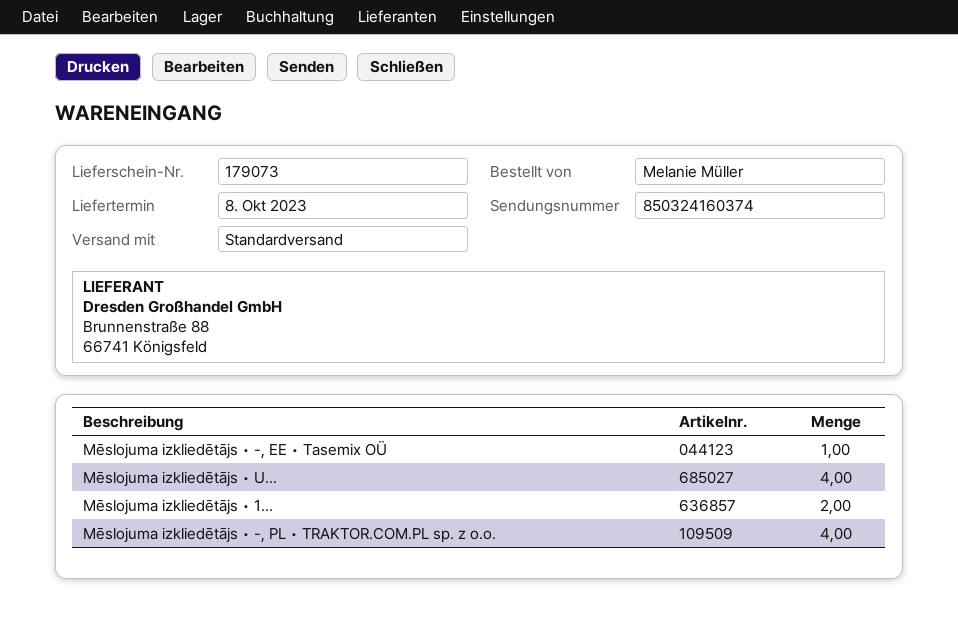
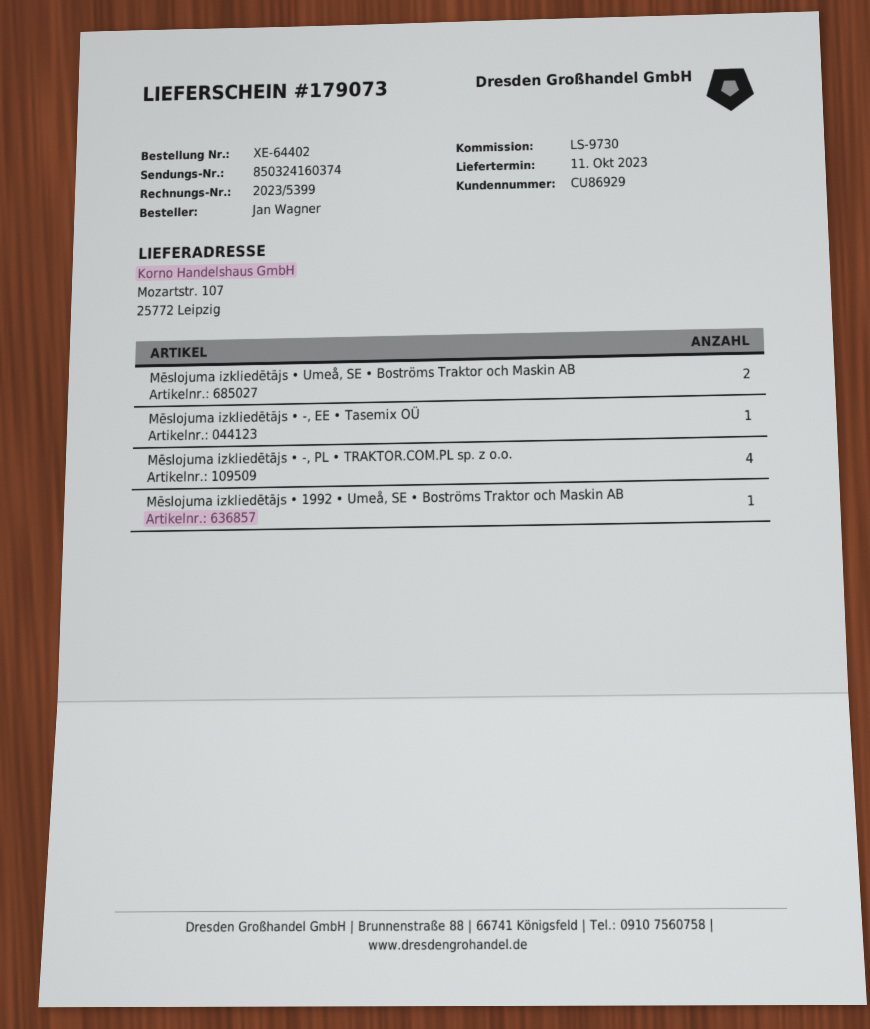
delivery date: 2023-10-08 -> 2023-10-11
ordered by: Melanie Müller -> Jan Wagner
Mēslojuma izkliedētājs • U...: 4 -> 2
Mēslojuma izkliedētājs • 1...: 2 -> 1

